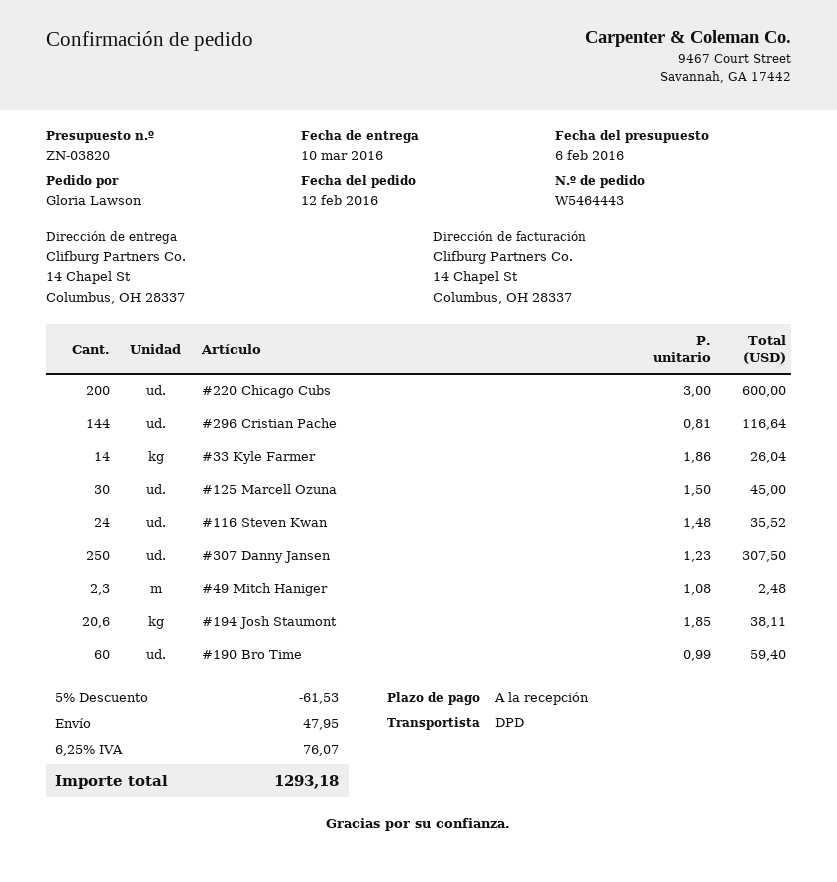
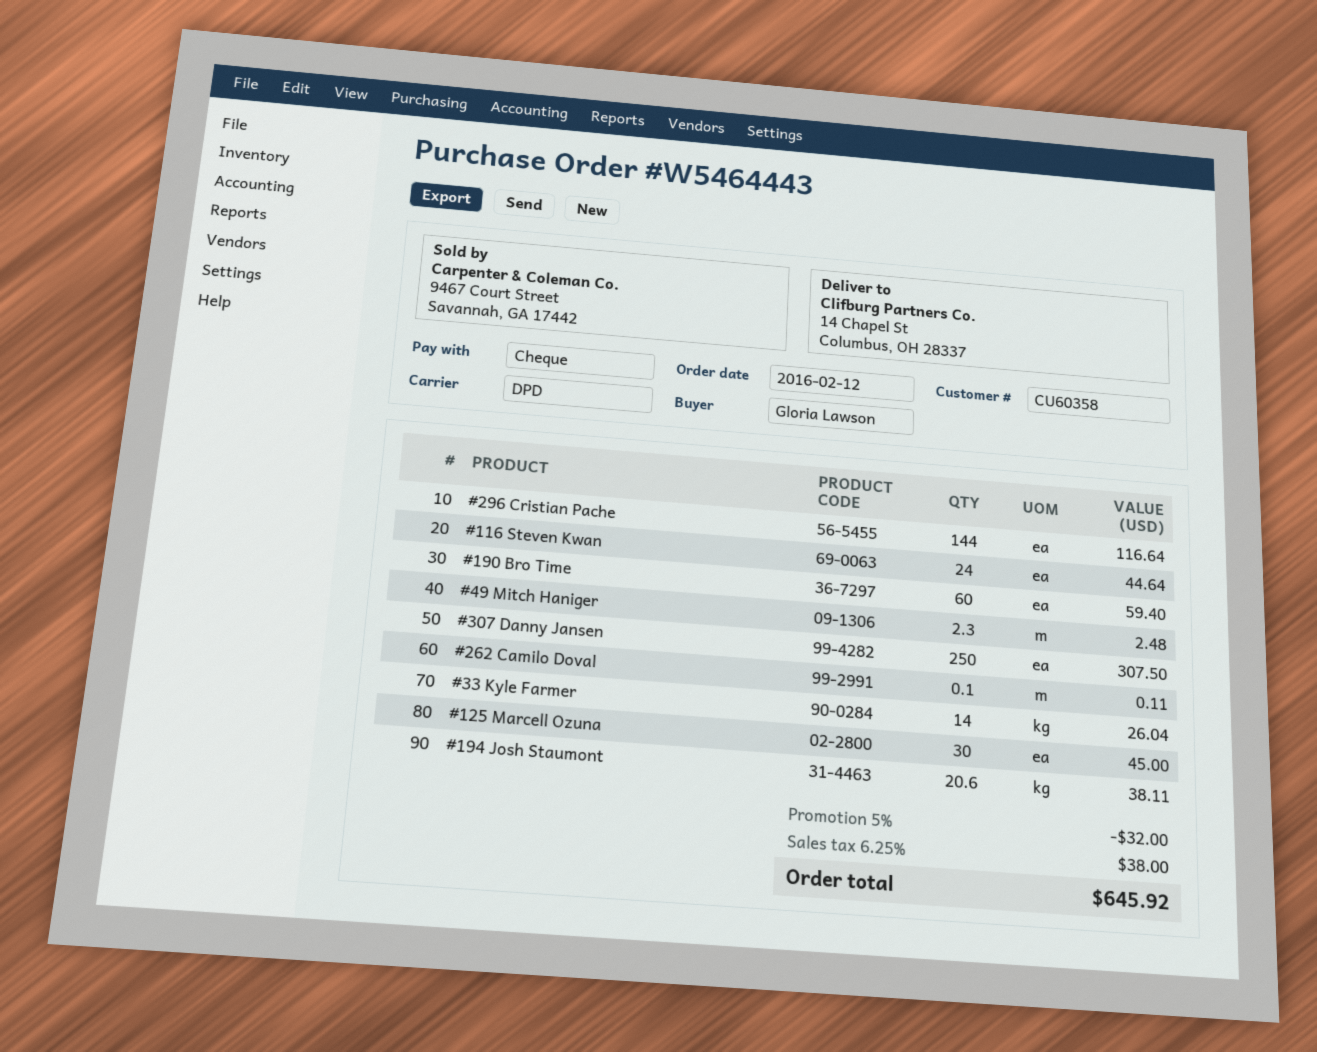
#220 Chicago Cubs: 200 for 600.00 -> none
#116 Steven Kwan: 24 for 35.52 -> 24 for 44.64
#262 Camilo Doval: none -> 0.1 for 0.11
discount: 5% = 61.53 -> 5% = 32.00
shipping: 47.95 -> none
tax: 6.25% = 76.07 -> 6.25% = 38.00
total: 1293.18 -> 645.92

